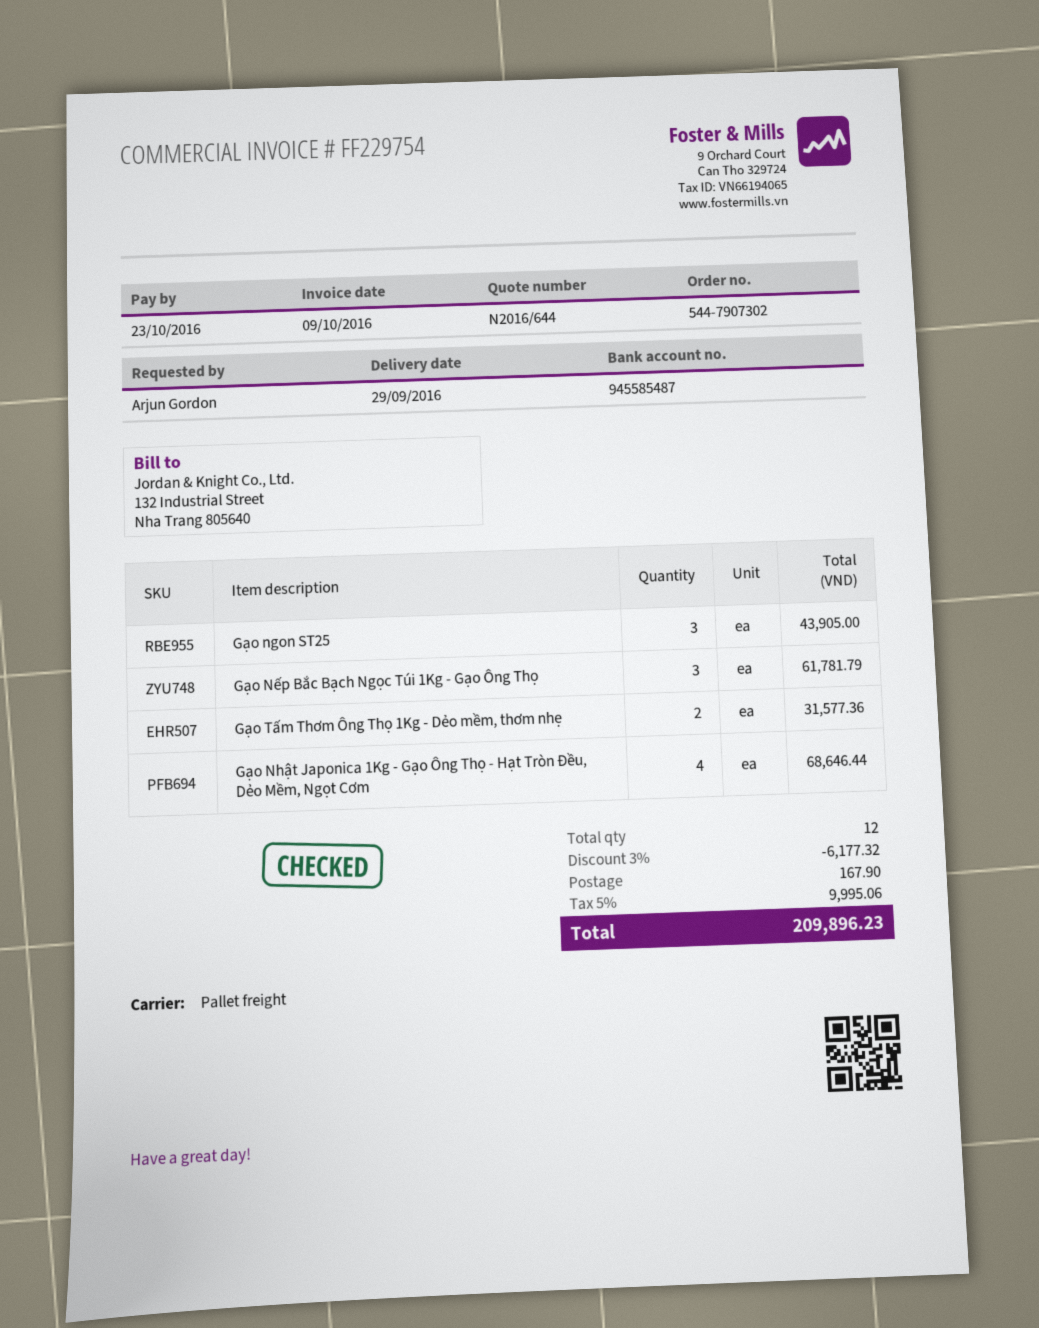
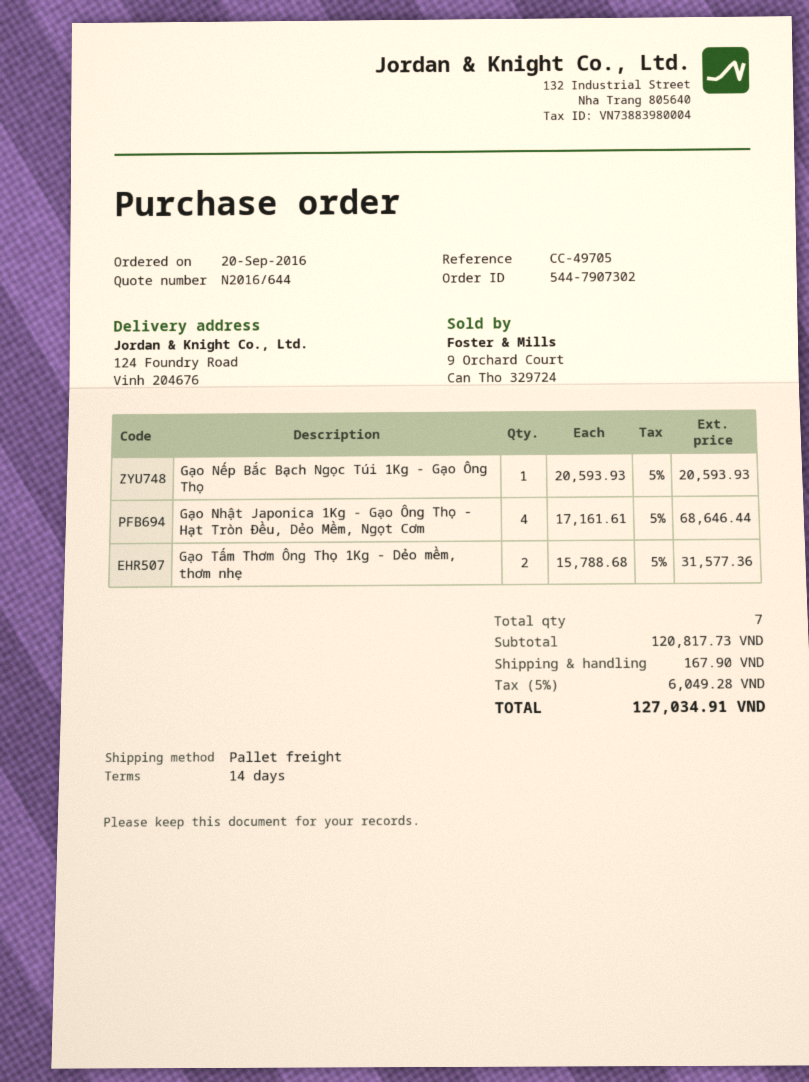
Gạo ngon ST25: 3 for 43905.00 -> none
Gạo Nếp Bắc Bạch Ngọc Túi 1Kg - Gạo Ông Thọ: 3 for 61781.79 -> 1 for 20593.93
total quantity: 12 -> 7
discount: 3% = 6177.32 -> none
tax: 5% = 9995.06 -> 5% = 6049.28
total: 209896.23 -> 127034.91

